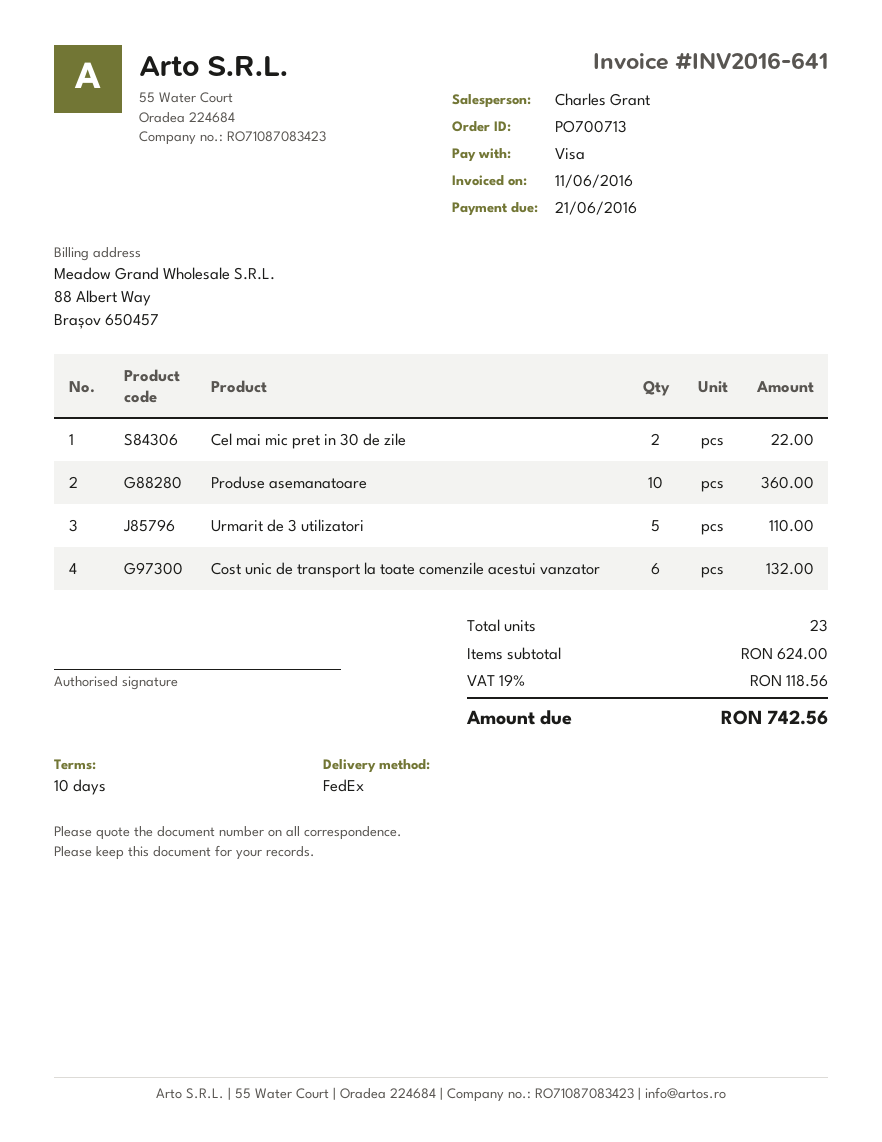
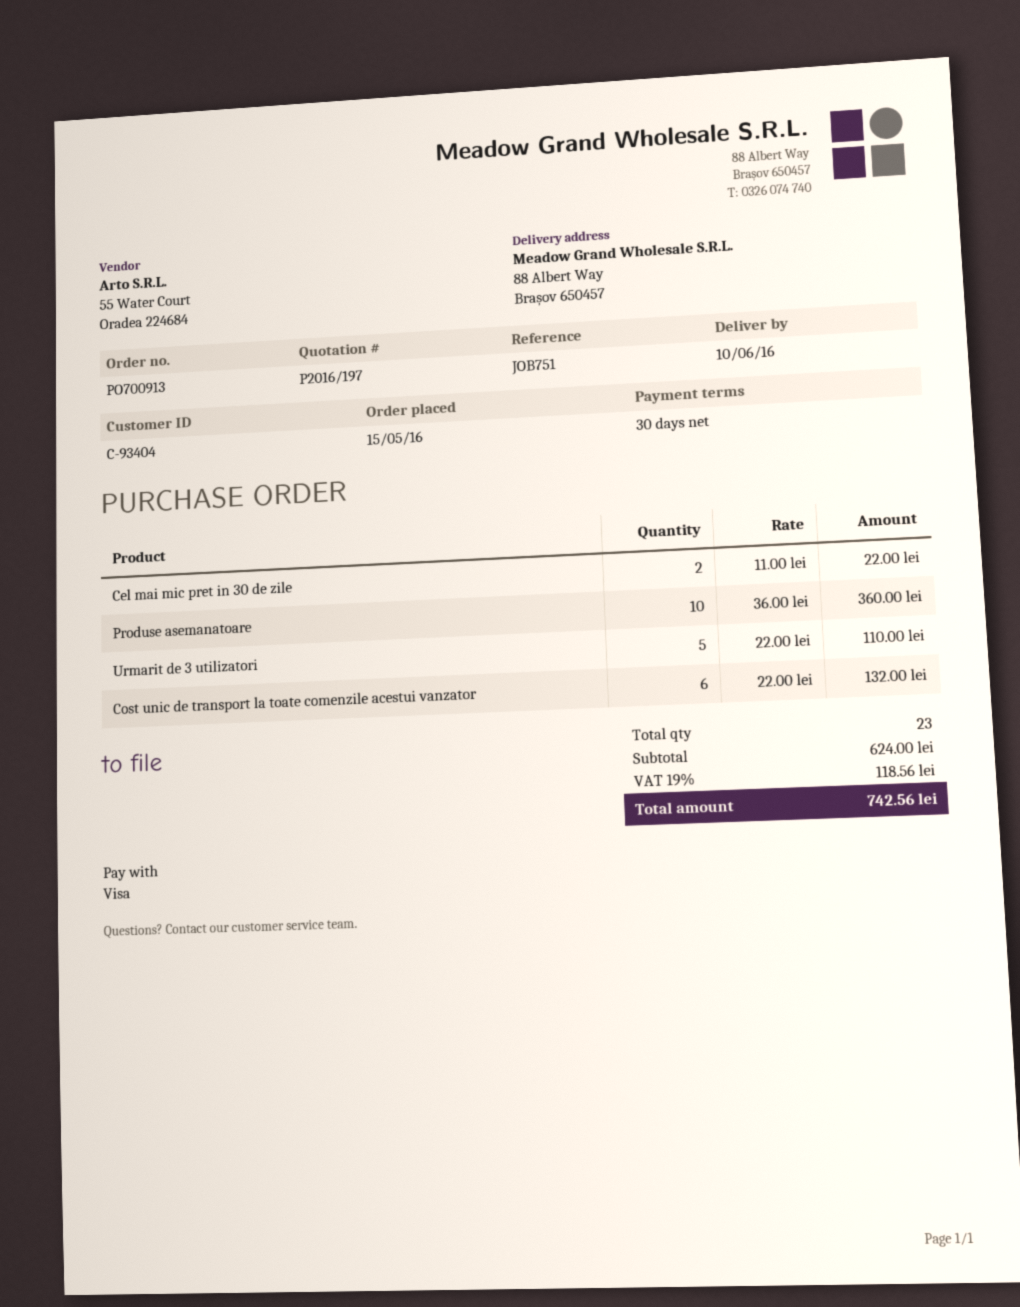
order number: PO700713 -> PO700913
payment terms: 10 days -> 30 days

